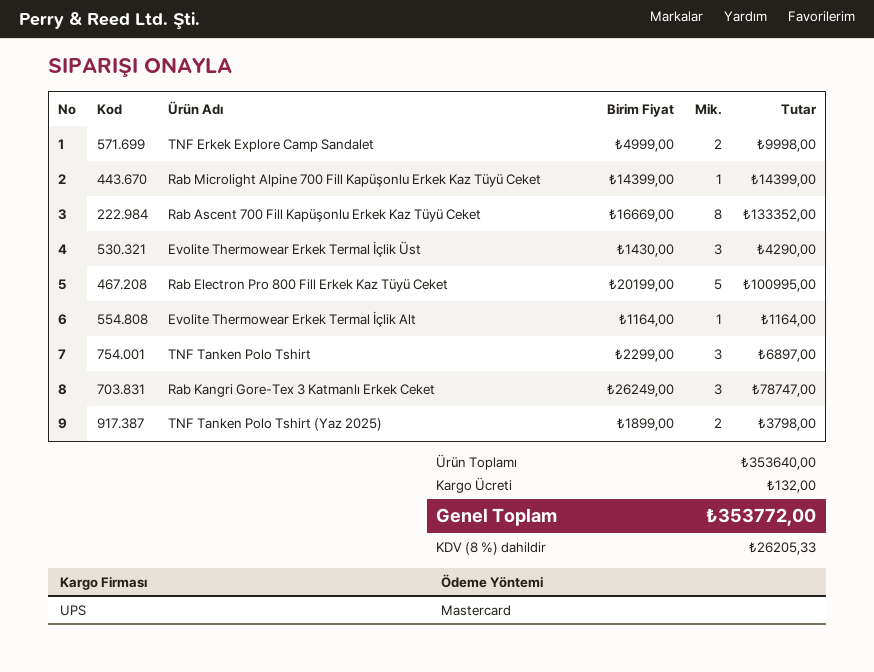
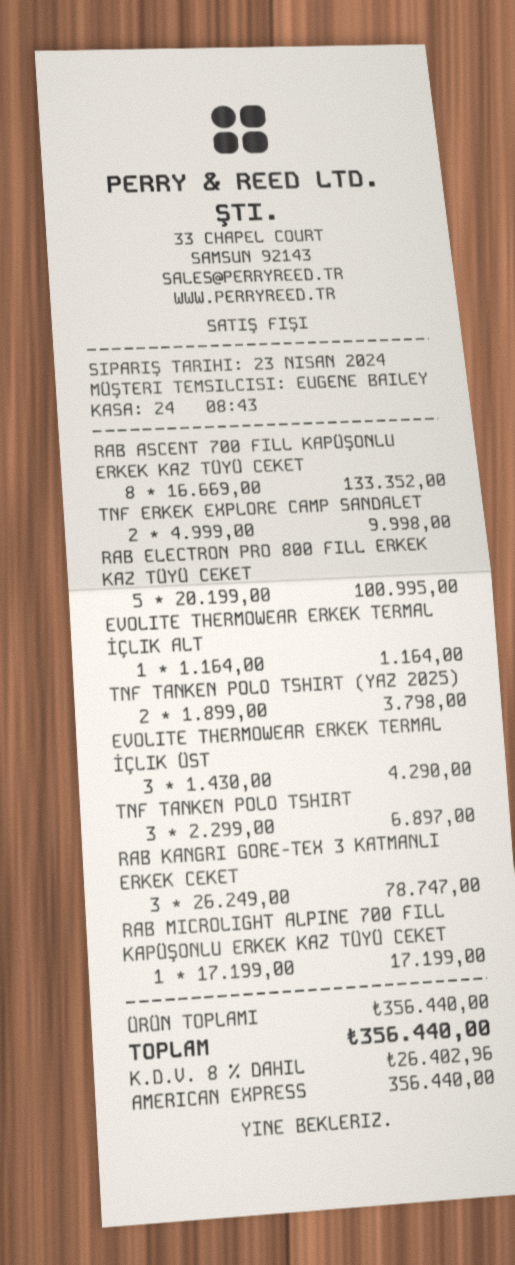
payment method: Mastercard -> American Express
Rab Microlight Alpine 700 Fill Kapüşonlu Erkek Kaz Tüyü Ceket: 1 x 14399.00 = 14399.00 -> 1 x 17199.00 = 17199.00
subtotal: 353640.00 -> 356440.00
shipping: 132.00 -> none
tax: 8% = 26205.33 -> 8% = 26402.96
total: 353772.00 -> 356440.00

